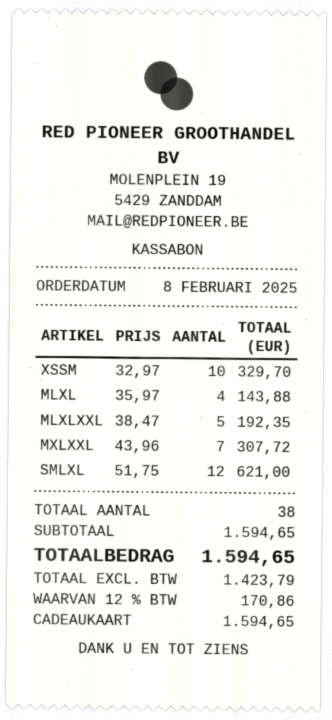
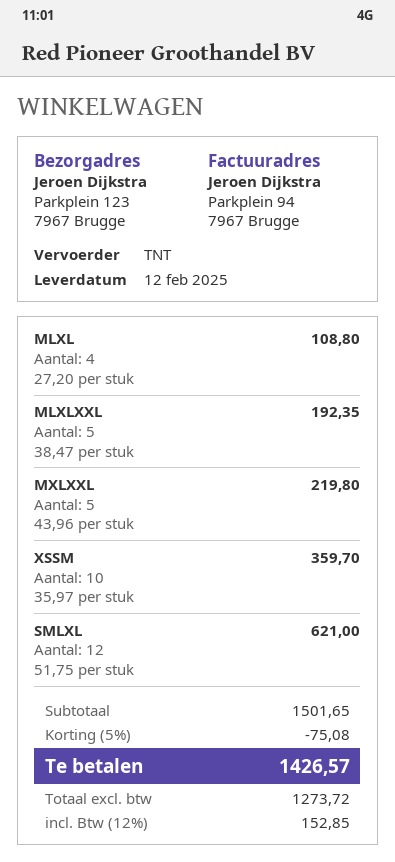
XSSM: 10 x 32.97 = 329.70 -> 10 x 35.97 = 359.70
MLXL: 4 x 35.97 = 143.88 -> 4 x 27.20 = 108.80
MXLXXL: 7 x 43.96 = 307.72 -> 5 x 43.96 = 219.80
subtotal: 1594.65 -> 1501.65
discount: none -> 5% = 75.08
net: 1423.79 -> 1273.72
tax: 12% = 170.86 -> 12% = 152.85
total: 1594.65 -> 1426.57

